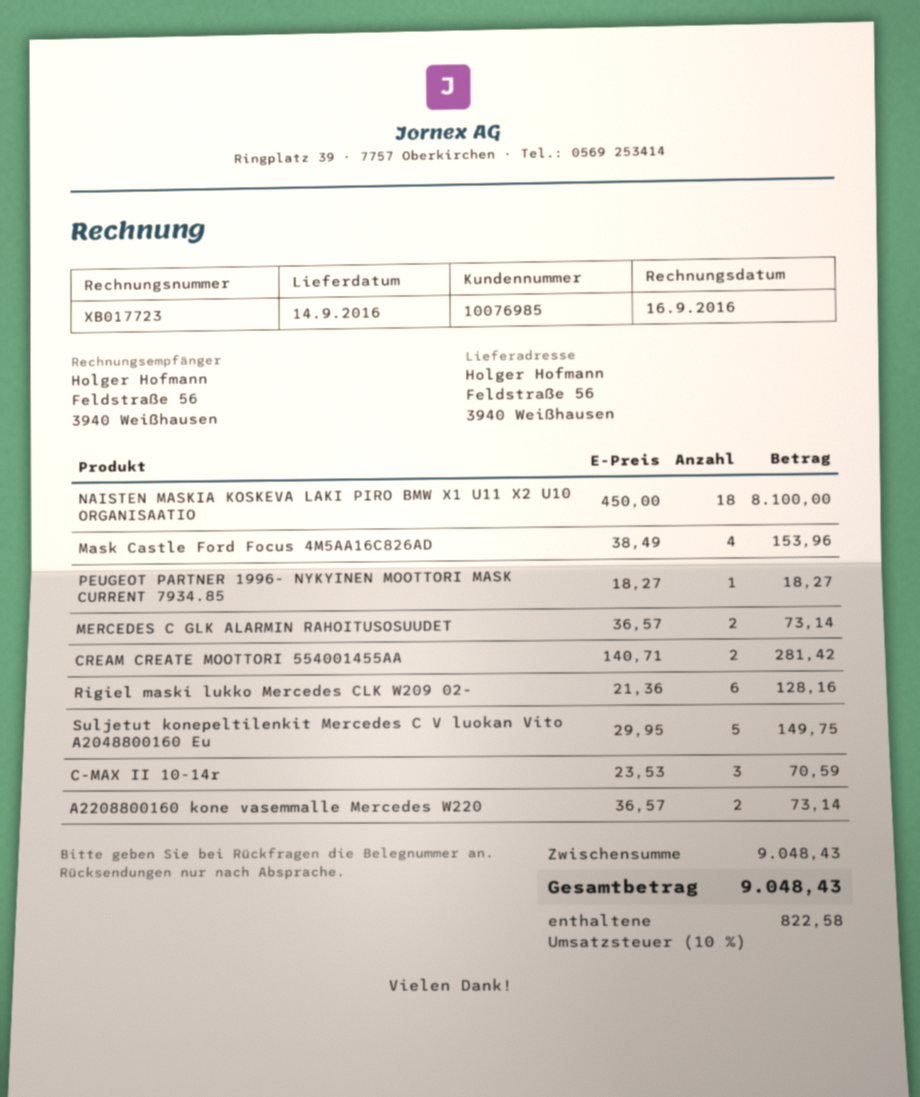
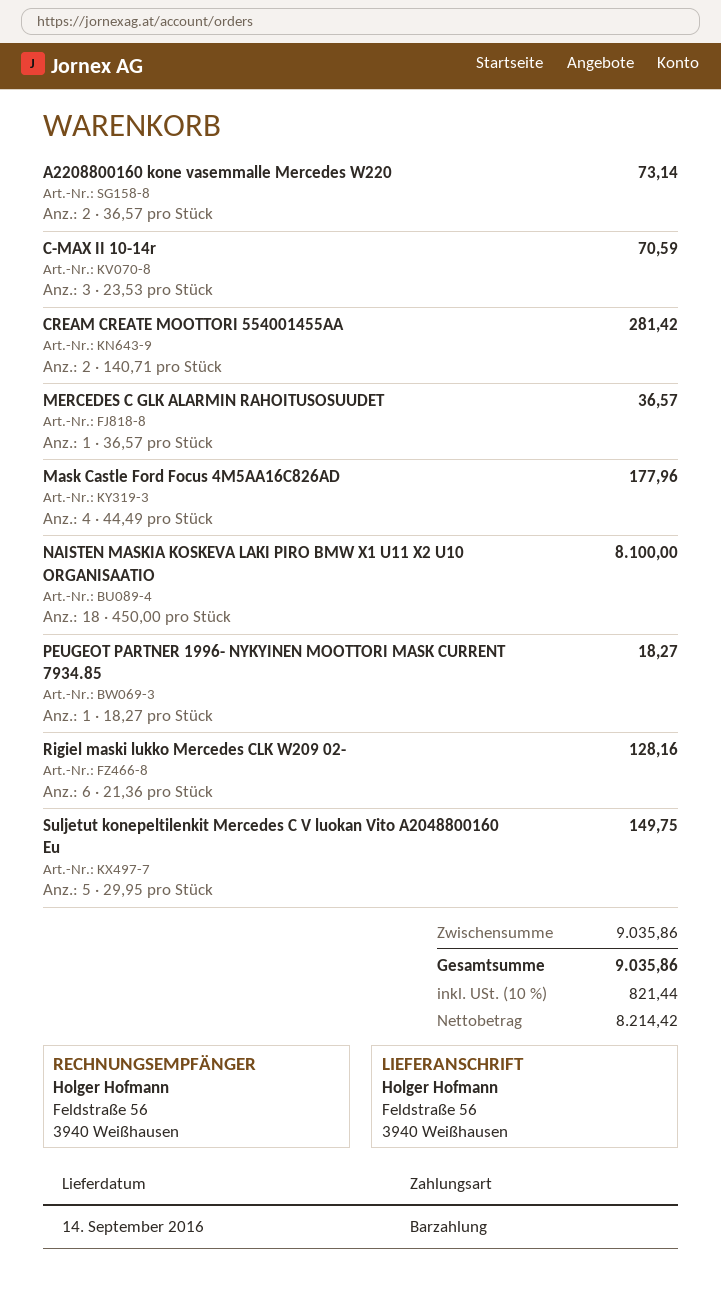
Mask Castle Ford Focus 4M5AA16C826AD: 4 x 38.49 = 153.96 -> 4 x 44.49 = 177.96
MERCEDES C GLK ALARMIN RAHOITUSOSUUDET: 2 x 36.57 = 73.14 -> 1 x 36.57 = 36.57
subtotal: 9048.43 -> 9035.86
tax: 10% = 822.58 -> 10% = 821.44
total: 9048.43 -> 9035.86

